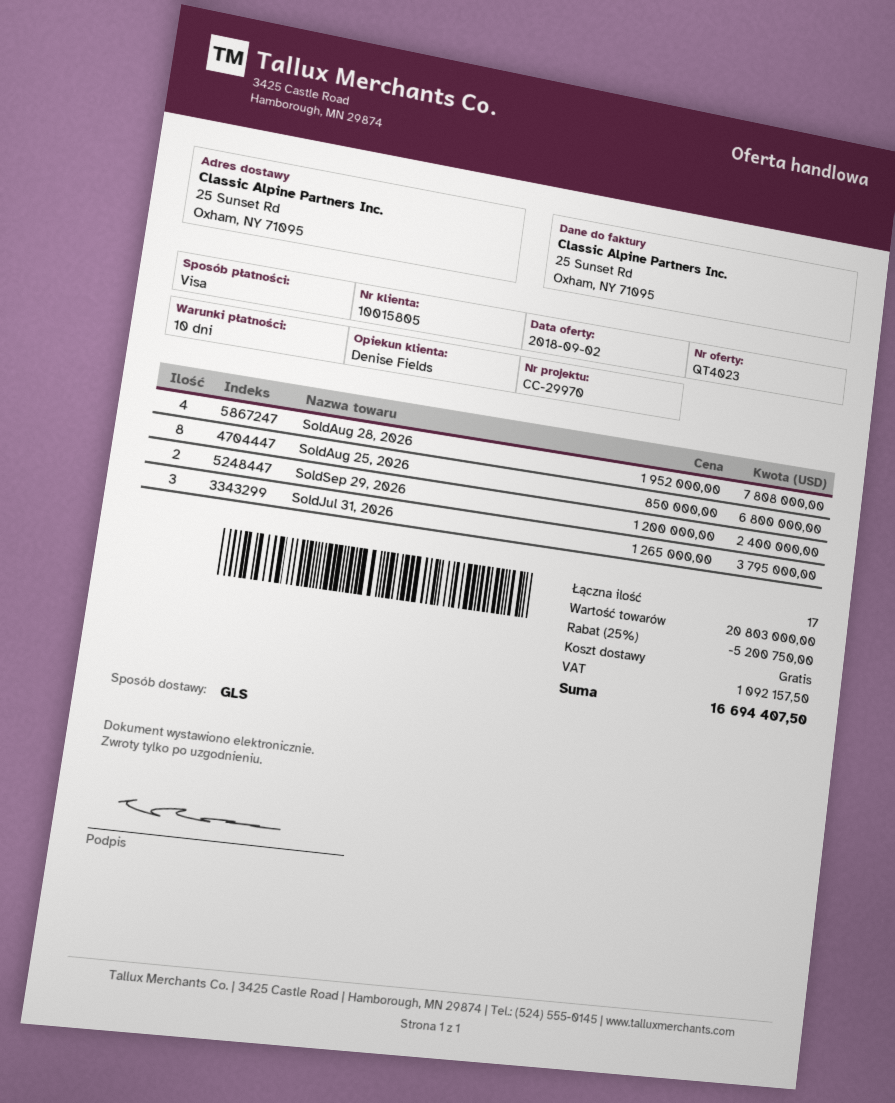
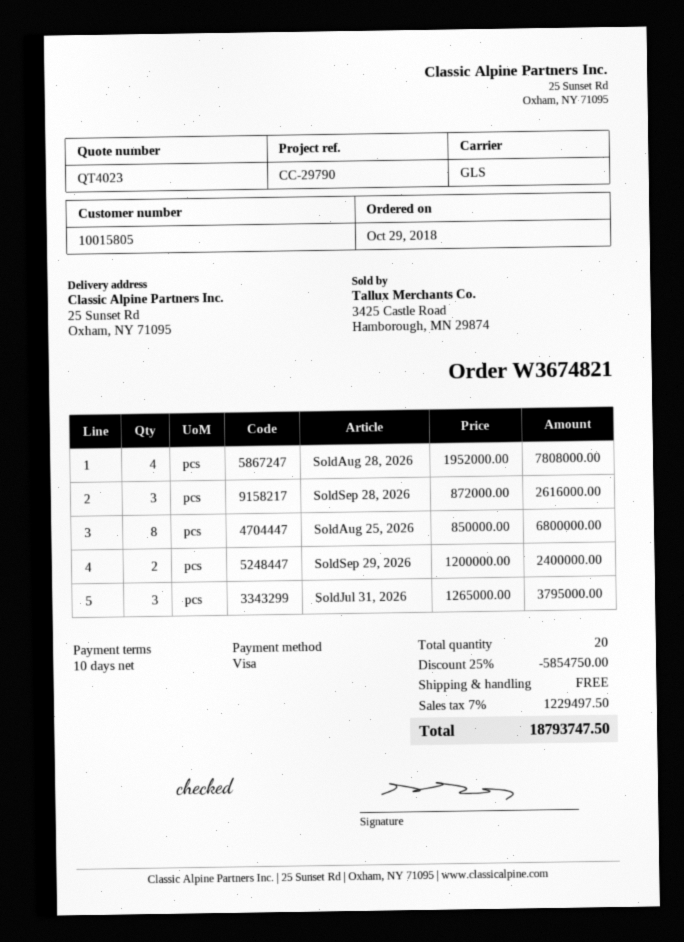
reference: CC-29970 -> CC-29790
SoldSep 28, 2026: none -> 3 x 872000.00 = 2616000.00
total quantity: 17 -> 20
discount: 25% = 5200750.00 -> 25% = 5854750.00
tax: 1092157.50 -> 1229497.50
total: 16694407.50 -> 18793747.50

